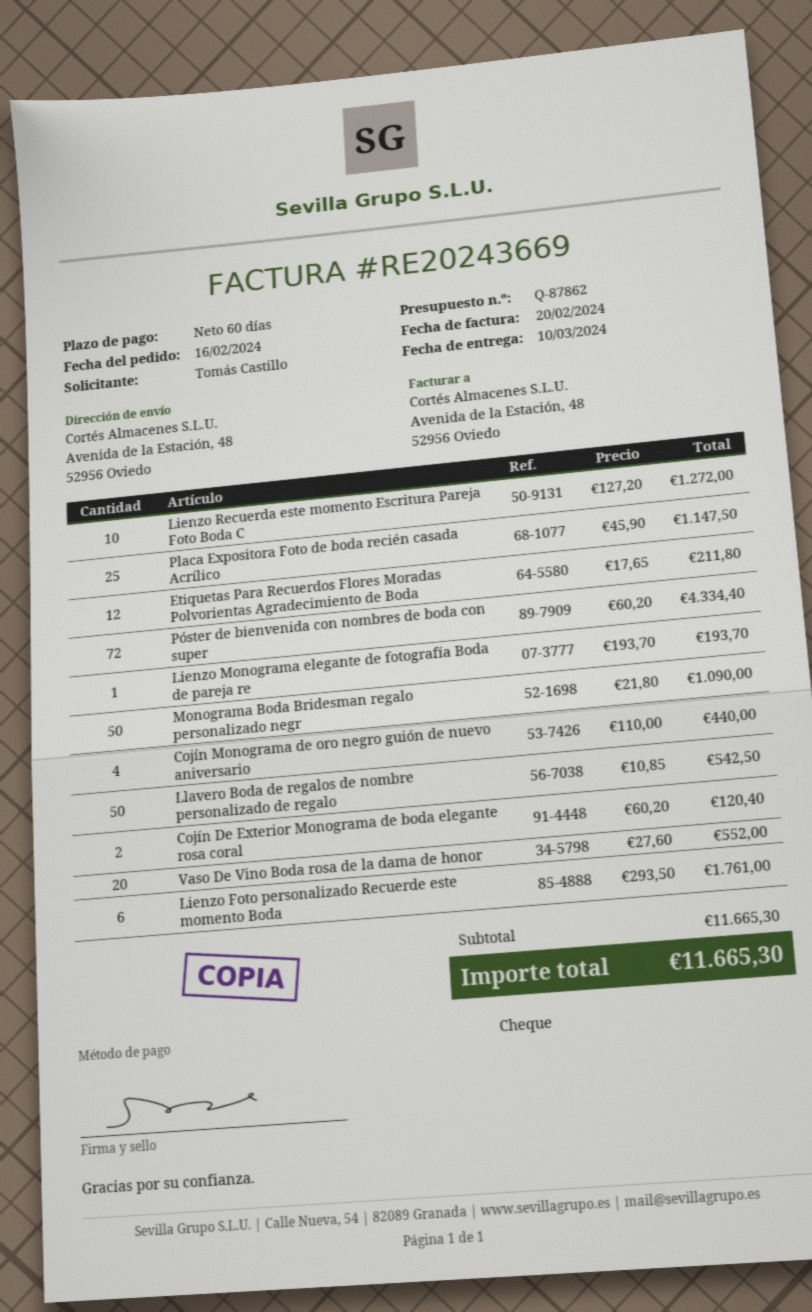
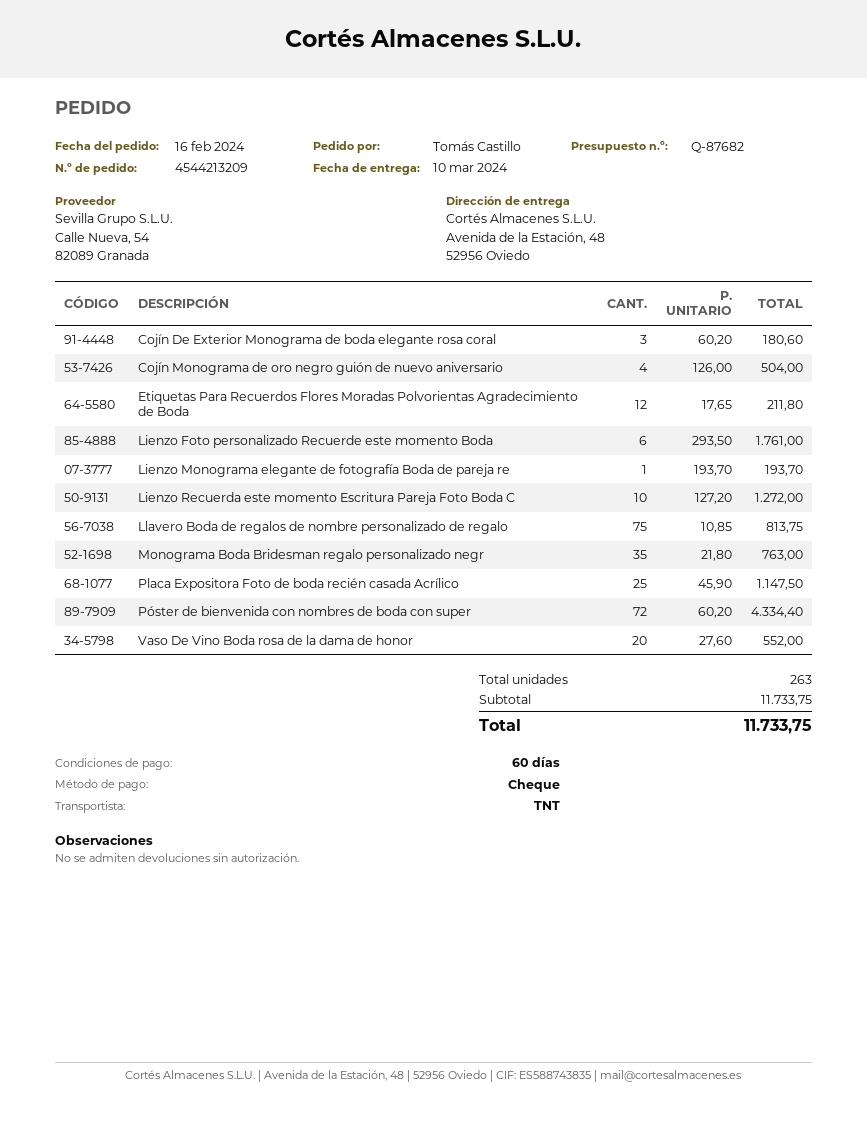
quote number: Q-87862 -> Q-87682
Monograma Boda Bridesman regalo personalizado negr: 50 x 21.80 = 1090.00 -> 35 x 21.80 = 763.00
Cojín Monograma de oro negro guión de nuevo aniversario: 4 x 110.00 = 440.00 -> 4 x 126.00 = 504.00
Llavero Boda de regalos de nombre personalizado de regalo: 50 x 10.85 = 542.50 -> 75 x 10.85 = 813.75
Cojín De Exterior Monograma de boda elegante rosa coral: 2 x 60.20 = 120.40 -> 3 x 60.20 = 180.60
subtotal: 11665.30 -> 11733.75
total: 11665.30 -> 11733.75

